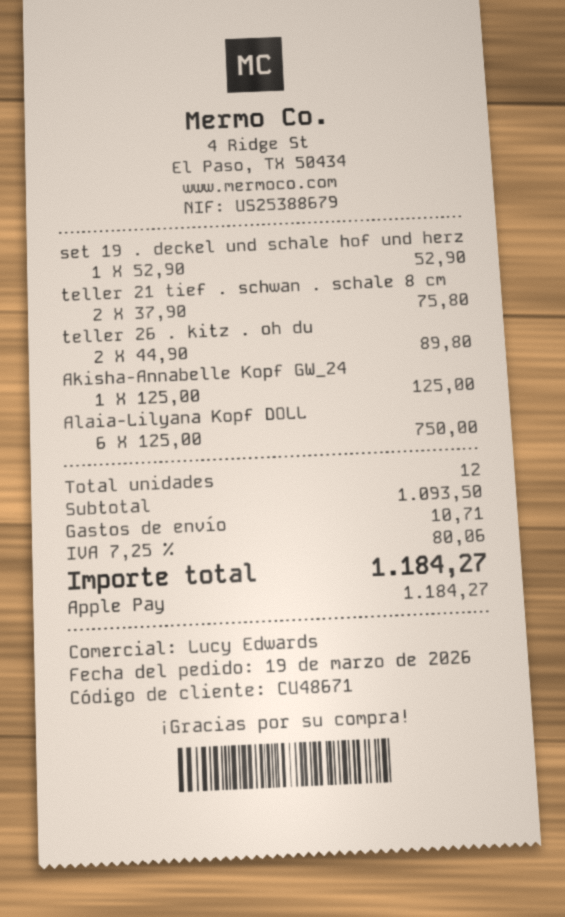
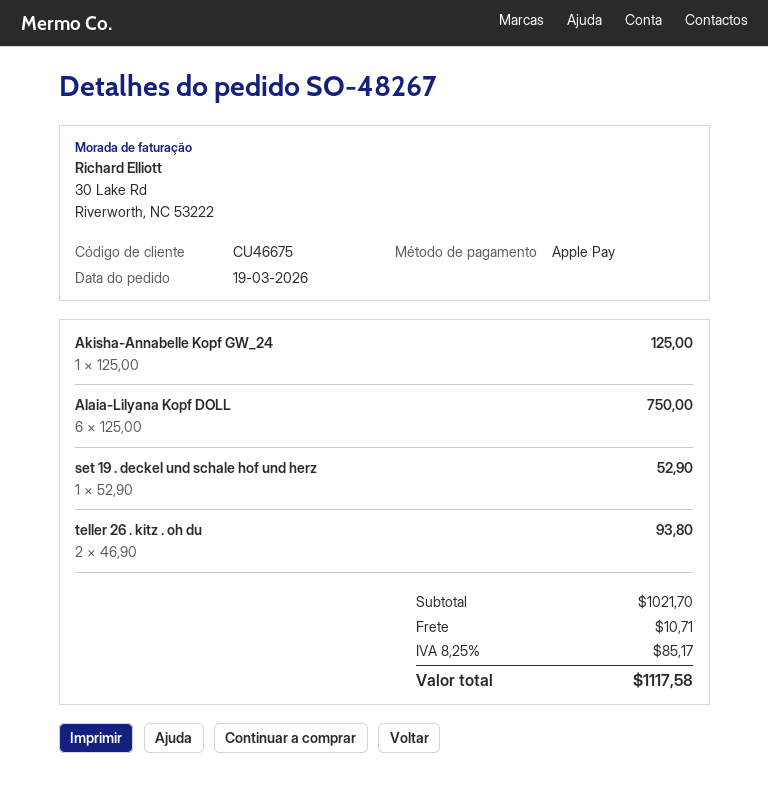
customer number: CU48671 -> CU46675
teller 21 tief . schwan . schale 8 cm: 2 x 37.90 = 75.80 -> none
teller 26 . kitz . oh du: 2 x 44.90 = 89.80 -> 2 x 46.90 = 93.80
subtotal: 1093.50 -> 1021.70
tax: 7.25% = 80.06 -> 8.25% = 85.17
total: 1184.27 -> 1117.58

